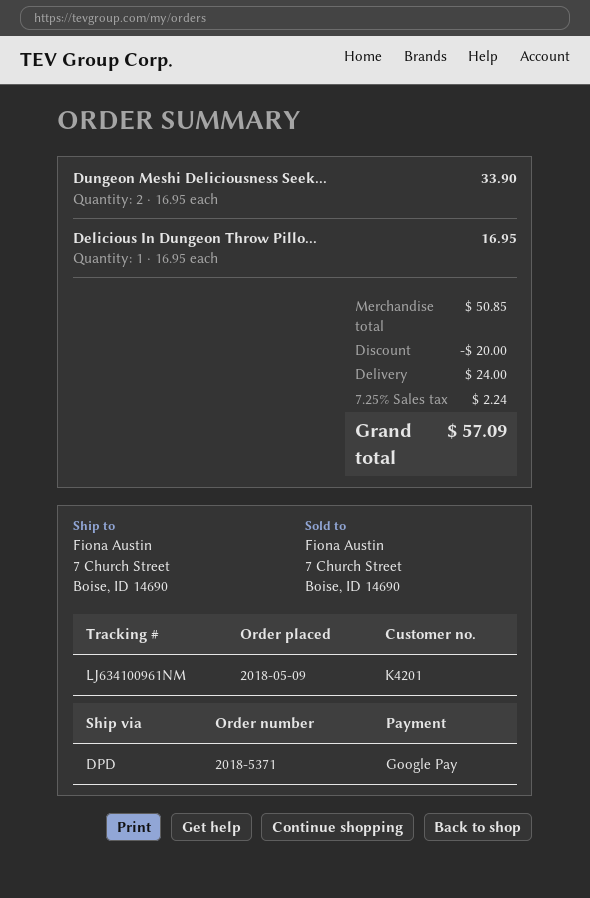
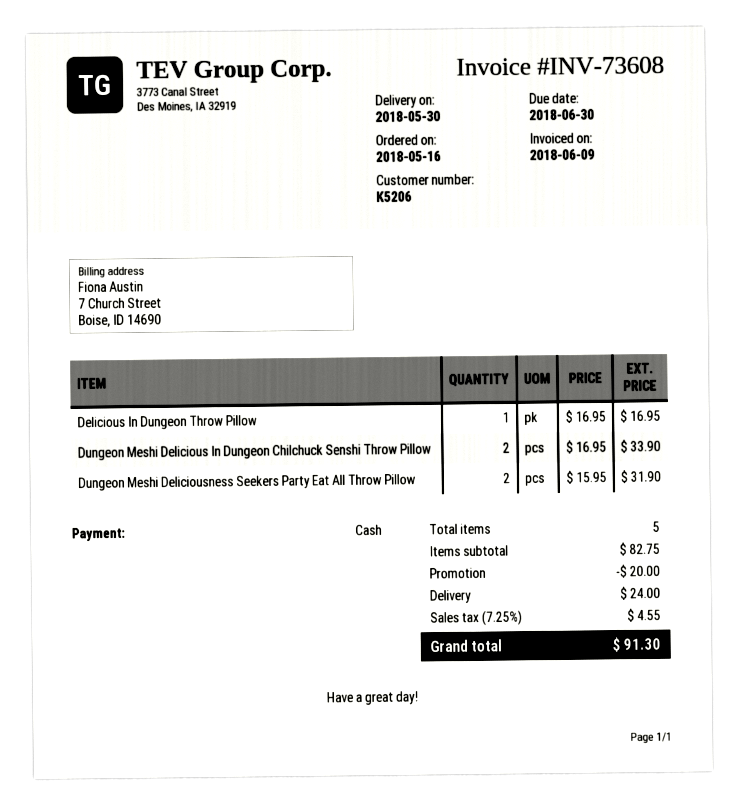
order date: 2018-05-09 -> 2018-05-16
customer number: K4201 -> K5206
payment method: Google Pay -> cash
Dungeon Meshi Deliciousness Seek...: 2 x 16.95 = 33.90 -> 2 x 15.95 = 31.90
Dungeon Meshi Delicious In Dungeon Chilchuck Senshi Throw Pillow: none -> 2 x 16.95 = 33.90
subtotal: 50.85 -> 82.75
tax: 7.25% = 2.24 -> 7.25% = 4.55
total: 57.09 -> 91.30

